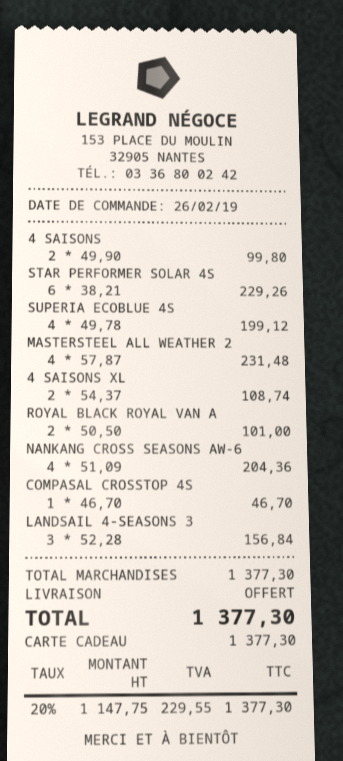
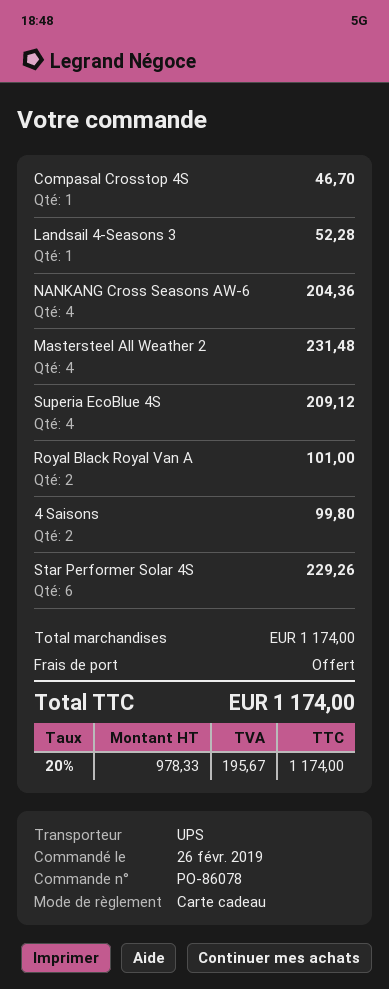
SUPERIA ECOBLUE 4S: 4 for 199.12 -> 4 for 209.12
4 SAISONS XL: 2 for 108.74 -> none
LANDSAIL 4-SEASONS 3: 3 for 156.84 -> 1 for 52.28
subtotal: 1377.30 -> 1174.00
net: 1147.75 -> 978.33
tax: 20% = 229.55 -> 20% = 195.67
total: 1377.30 -> 1174.00

